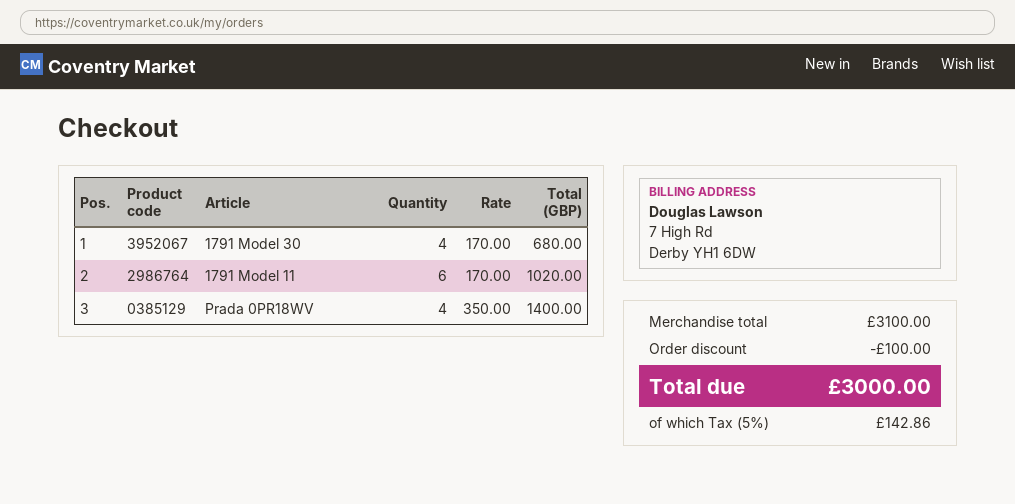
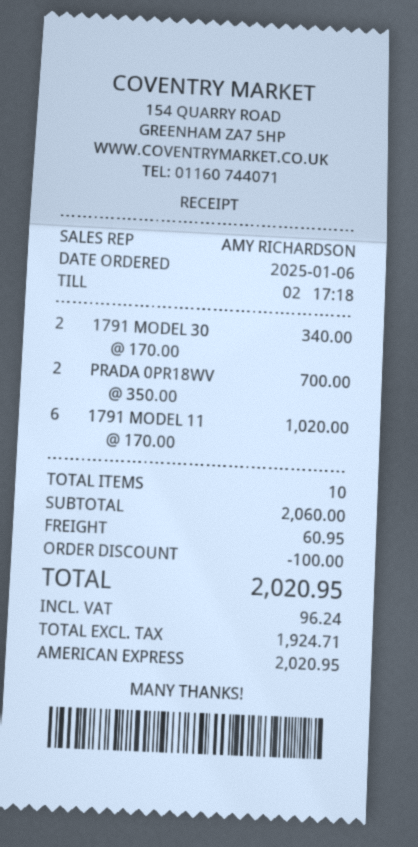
1791 Model 30: 4 x 170.00 = 680.00 -> 2 x 170.00 = 340.00
Prada 0PR18WV: 4 x 350.00 = 1400.00 -> 2 x 350.00 = 700.00
subtotal: 3100.00 -> 2060.00
shipping: none -> 60.95
tax: 142.86 -> 96.24
total: 3000.00 -> 2020.95

